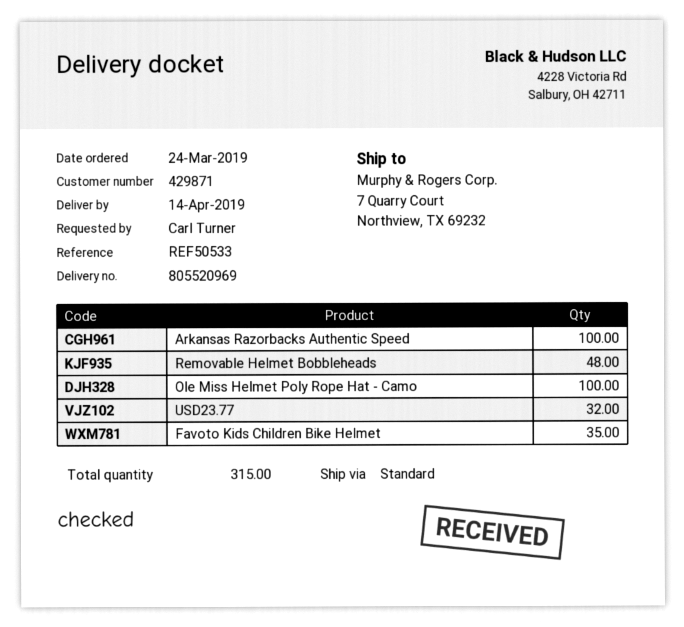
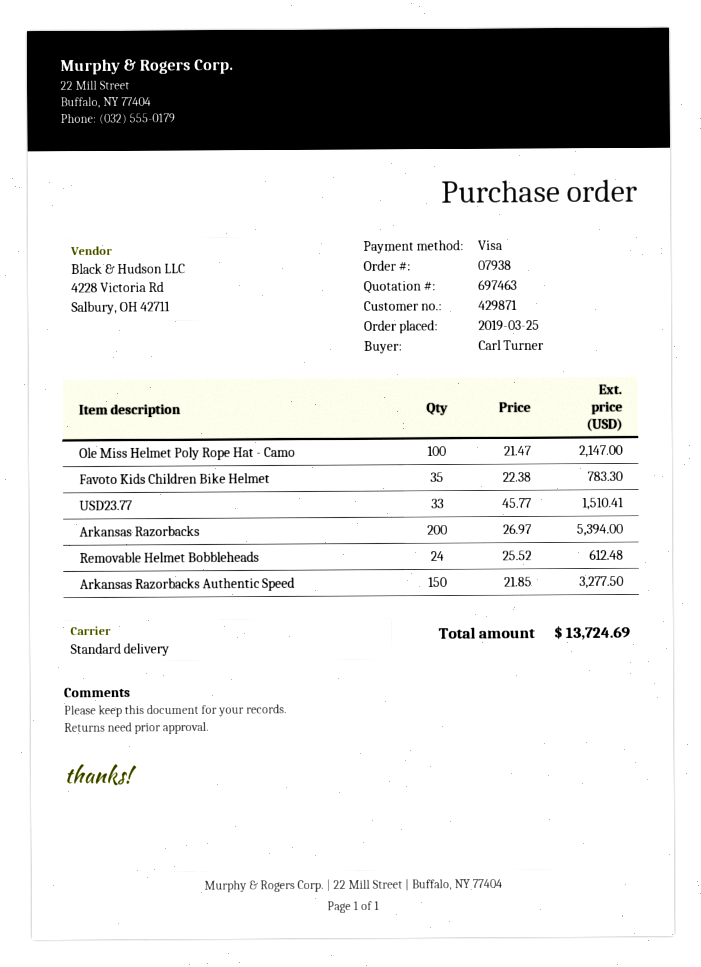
order date: 2019-03-24 -> 2019-03-25
Arkansas Razorbacks Authentic Speed: 100 -> 150
Removable Helmet Bobbleheads: 48 -> 24
USD23.77: 32 -> 33
Arkansas Razorbacks: none -> 200

